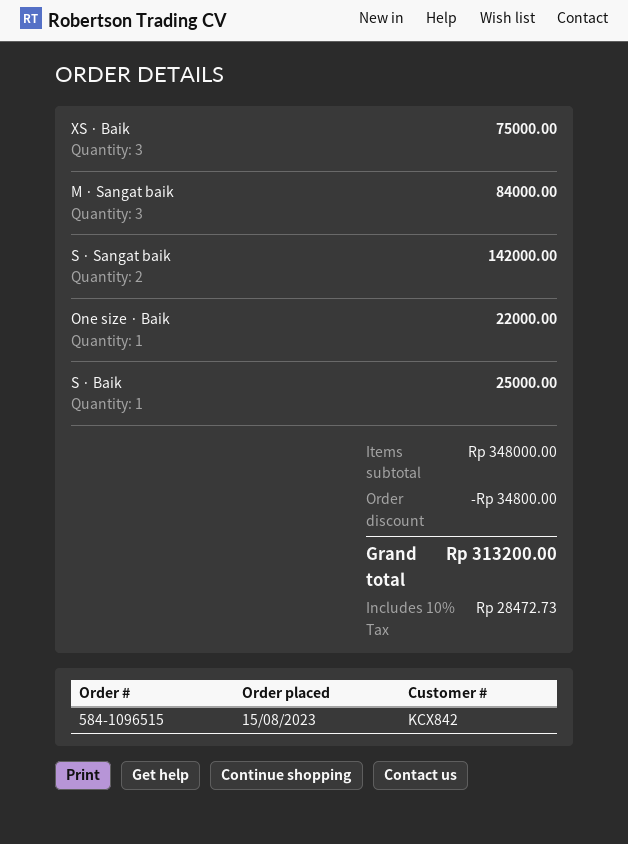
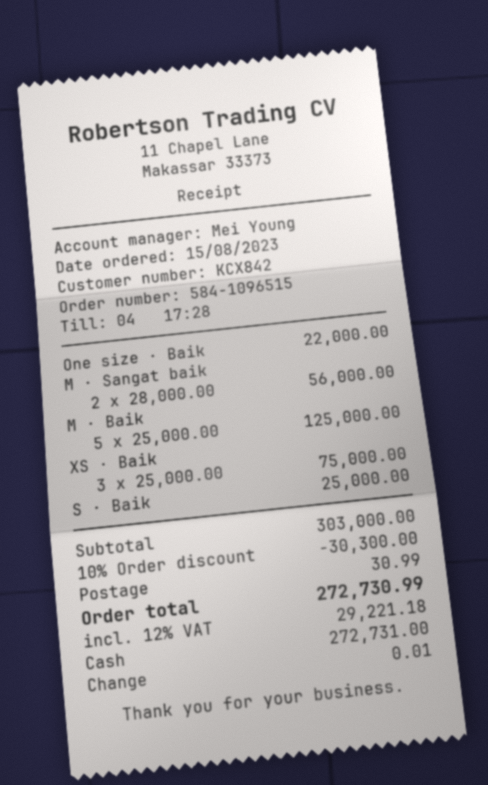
M · Sangat baik: 3 for 84000.00 -> 2 for 56000.00
S · Sangat baik: 2 for 142000.00 -> none
M · Baik: none -> 5 for 125000.00
subtotal: 348000.00 -> 303000.00
discount: 34800.00 -> 30300.00
shipping: none -> 30.99
tax: 10% = 28472.73 -> 12% = 29221.18
total: 313200.00 -> 272730.99

